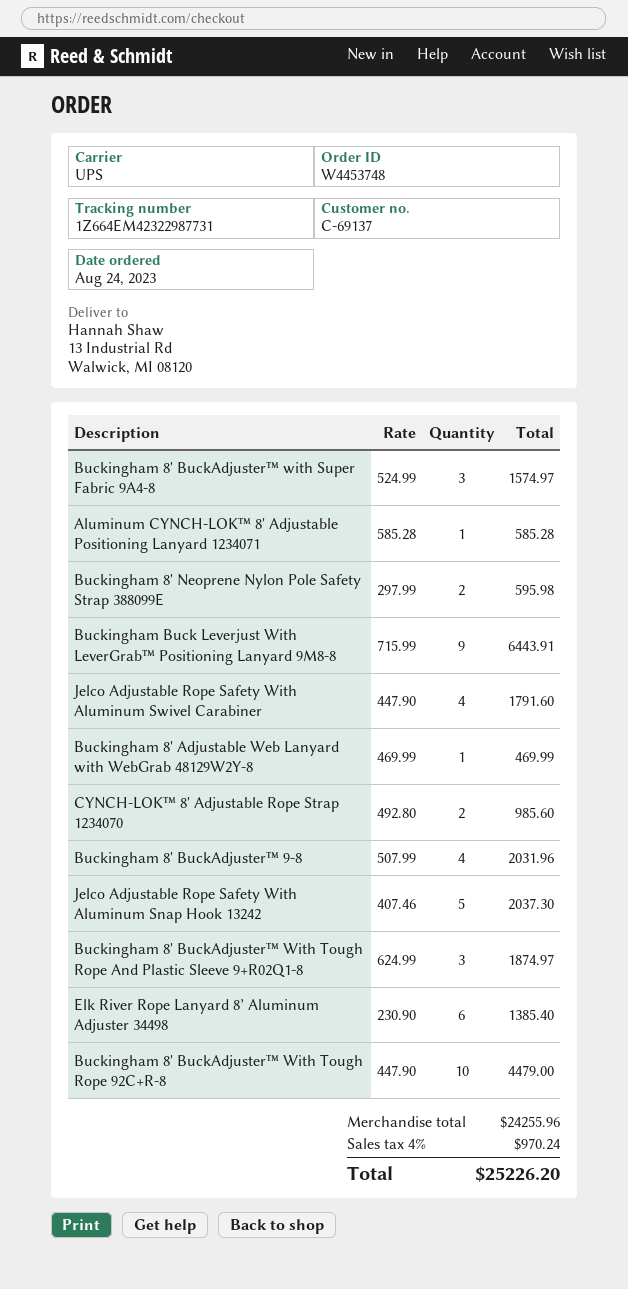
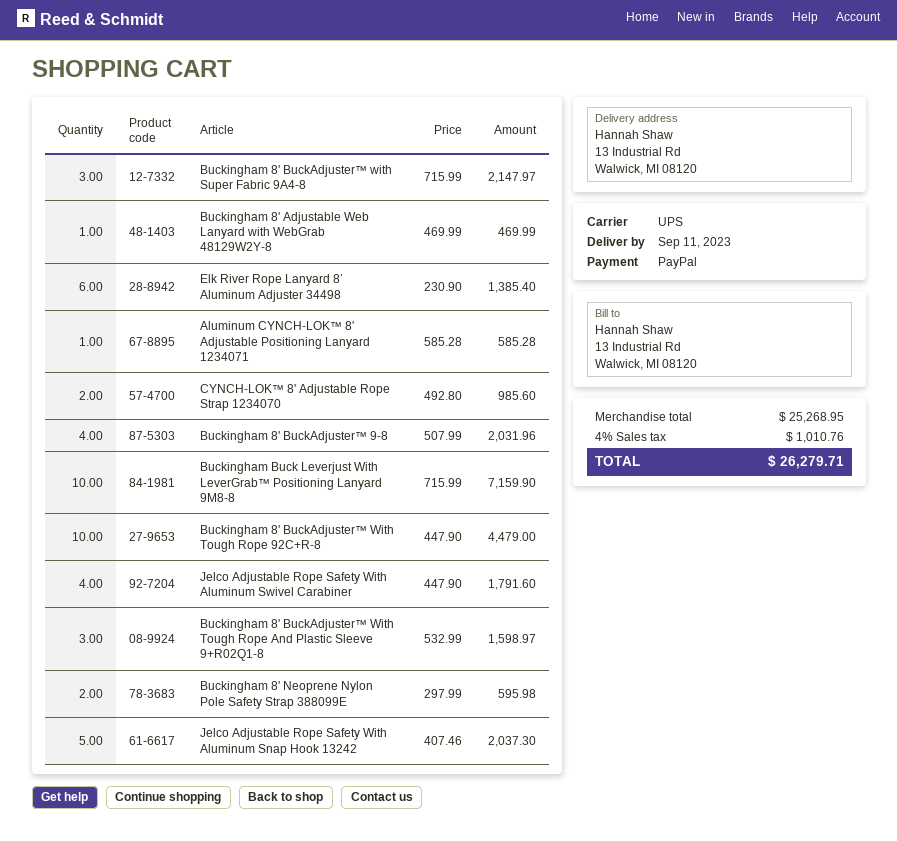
Buckingham 8' BuckAdjuster™ with Super Fabric 9A4-8: 3 x 524.99 = 1574.97 -> 3 x 715.99 = 2147.97
Buckingham Buck Leverjust With LeverGrab™ Positioning Lanyard 9M8-8: 9 x 715.99 = 6443.91 -> 10 x 715.99 = 7159.90
Buckingham 8' BuckAdjuster™ With Tough Rope And Plastic Sleeve 9+R02Q1-8: 3 x 624.99 = 1874.97 -> 3 x 532.99 = 1598.97
subtotal: 24255.96 -> 25268.95
tax: 4% = 970.24 -> 4% = 1010.76
total: 25226.20 -> 26279.71

